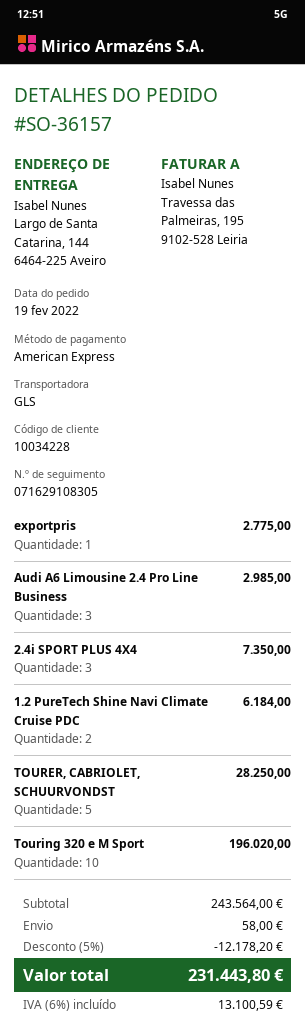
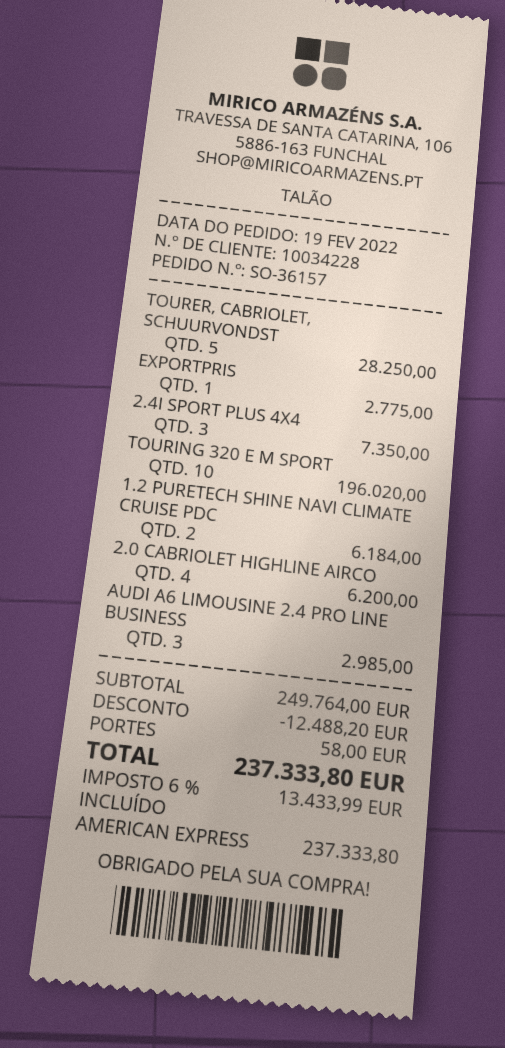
2.0 CABRIOLET HIGHLINE AIRCO: none -> 4 for 6200.00
subtotal: 243564.00 -> 249764.00
discount: 12178.20 -> 12488.20
tax: 6% = 13100.59 -> 6% = 13433.99
total: 231443.80 -> 237333.80

